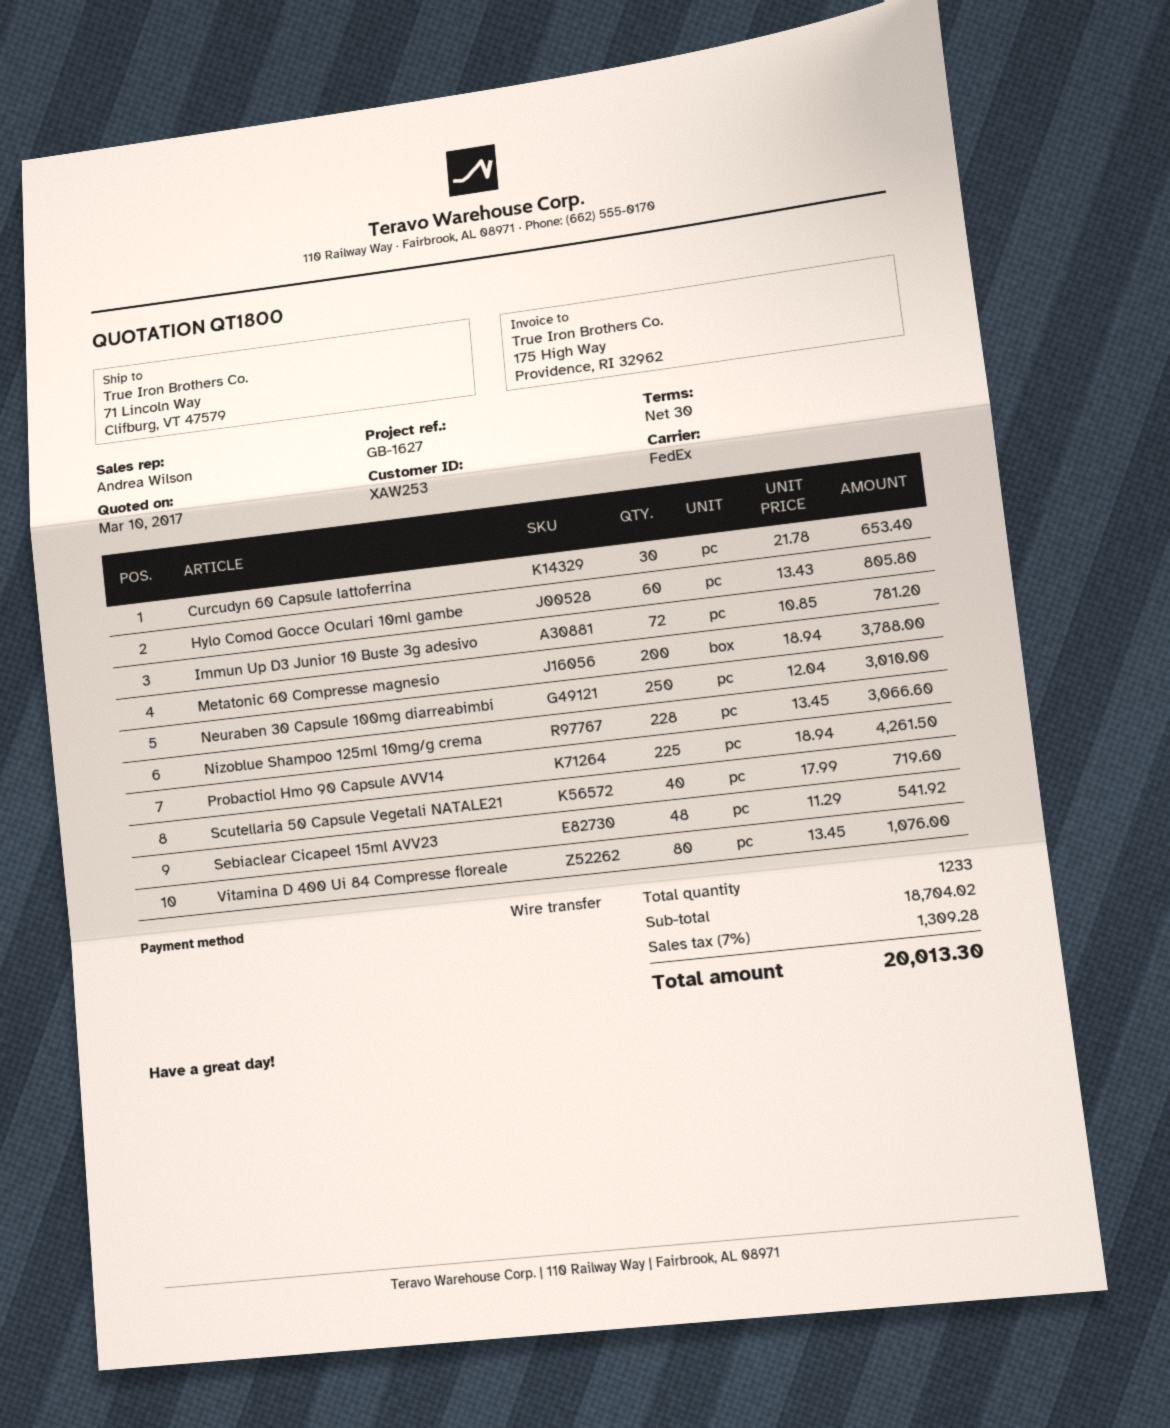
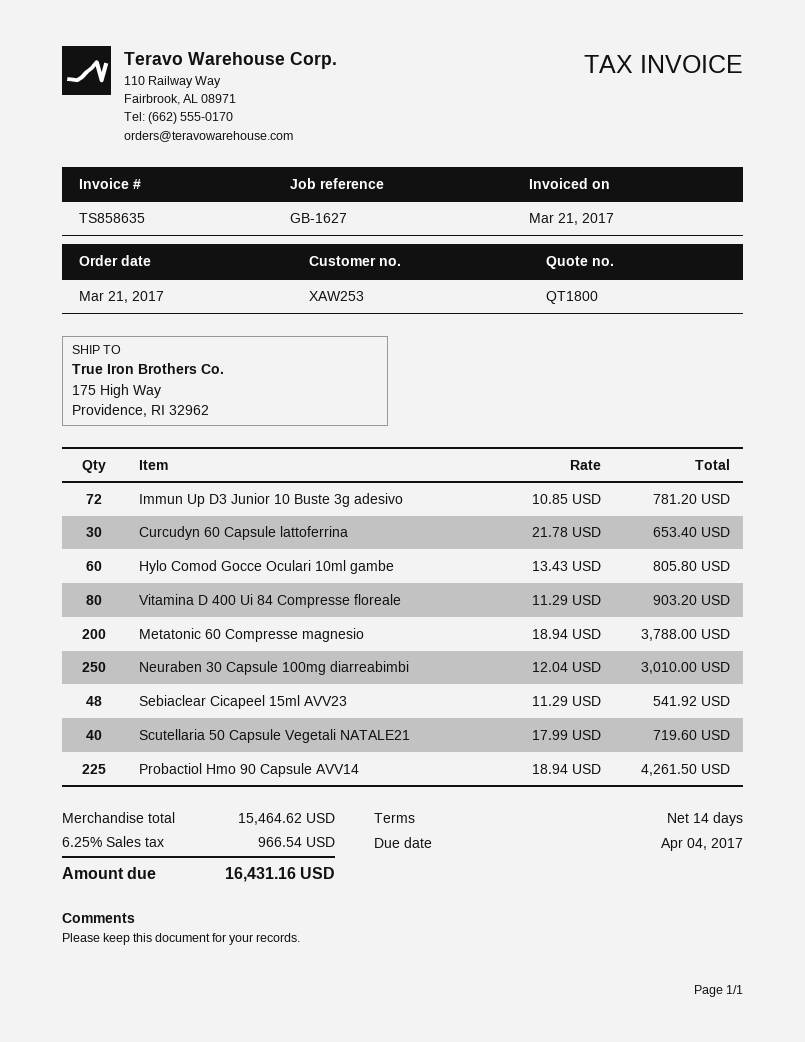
payment terms: 30 days -> 14 days
ship to: 71 Lincoln Way, Clifburg, VT 47579 -> 175 High Way, Providence, RI 32962
Nizoblue Shampoo 125ml 10mg/g crema: 228 x 13.45 = 3066.60 -> none
Vitamina D 400 Ui 84 Compresse floreale: 80 x 13.45 = 1076.00 -> 80 x 11.29 = 903.20
subtotal: 18704.02 -> 15464.62
tax: 7% = 1309.28 -> 6.25% = 966.54
total: 20013.30 -> 16431.16

